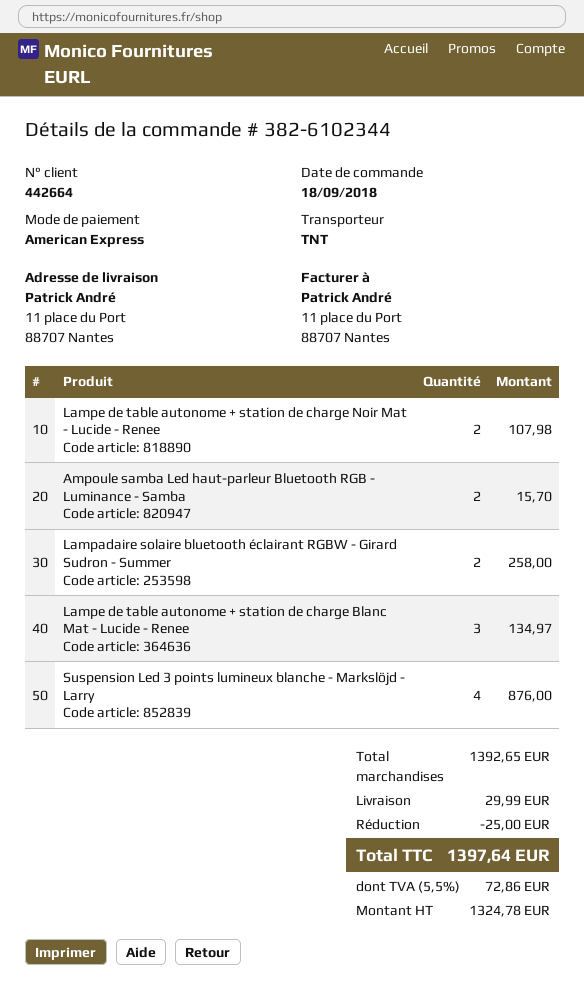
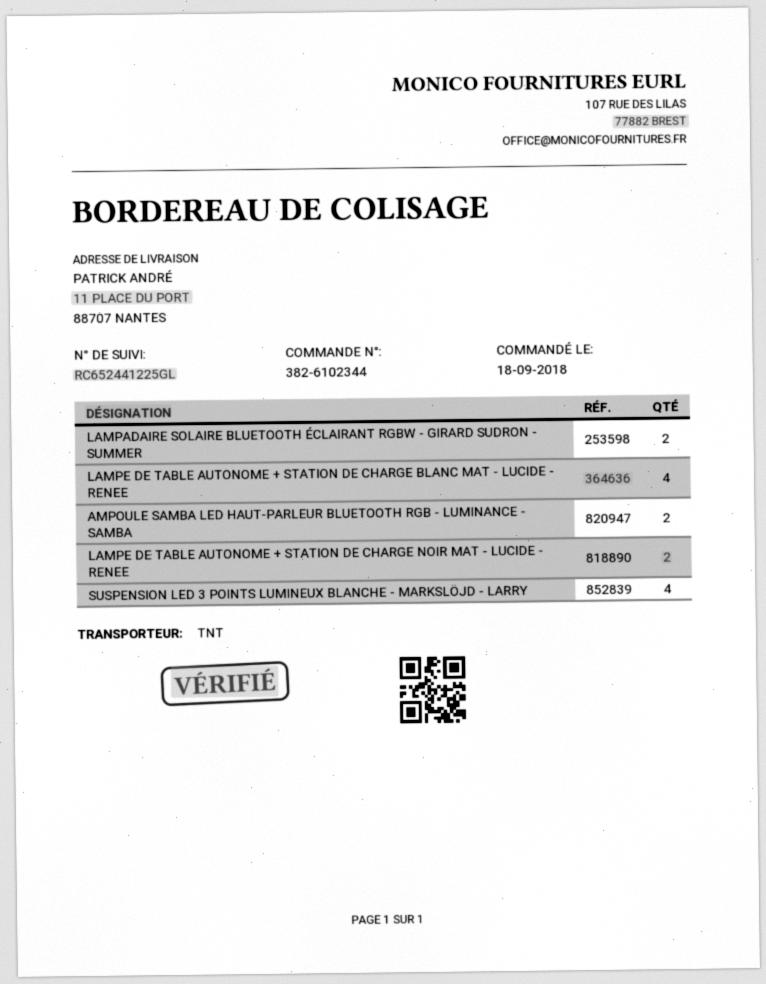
Lampe de table autonome + station de charge Blanc Mat - Lucide - Renee: 3 -> 4

